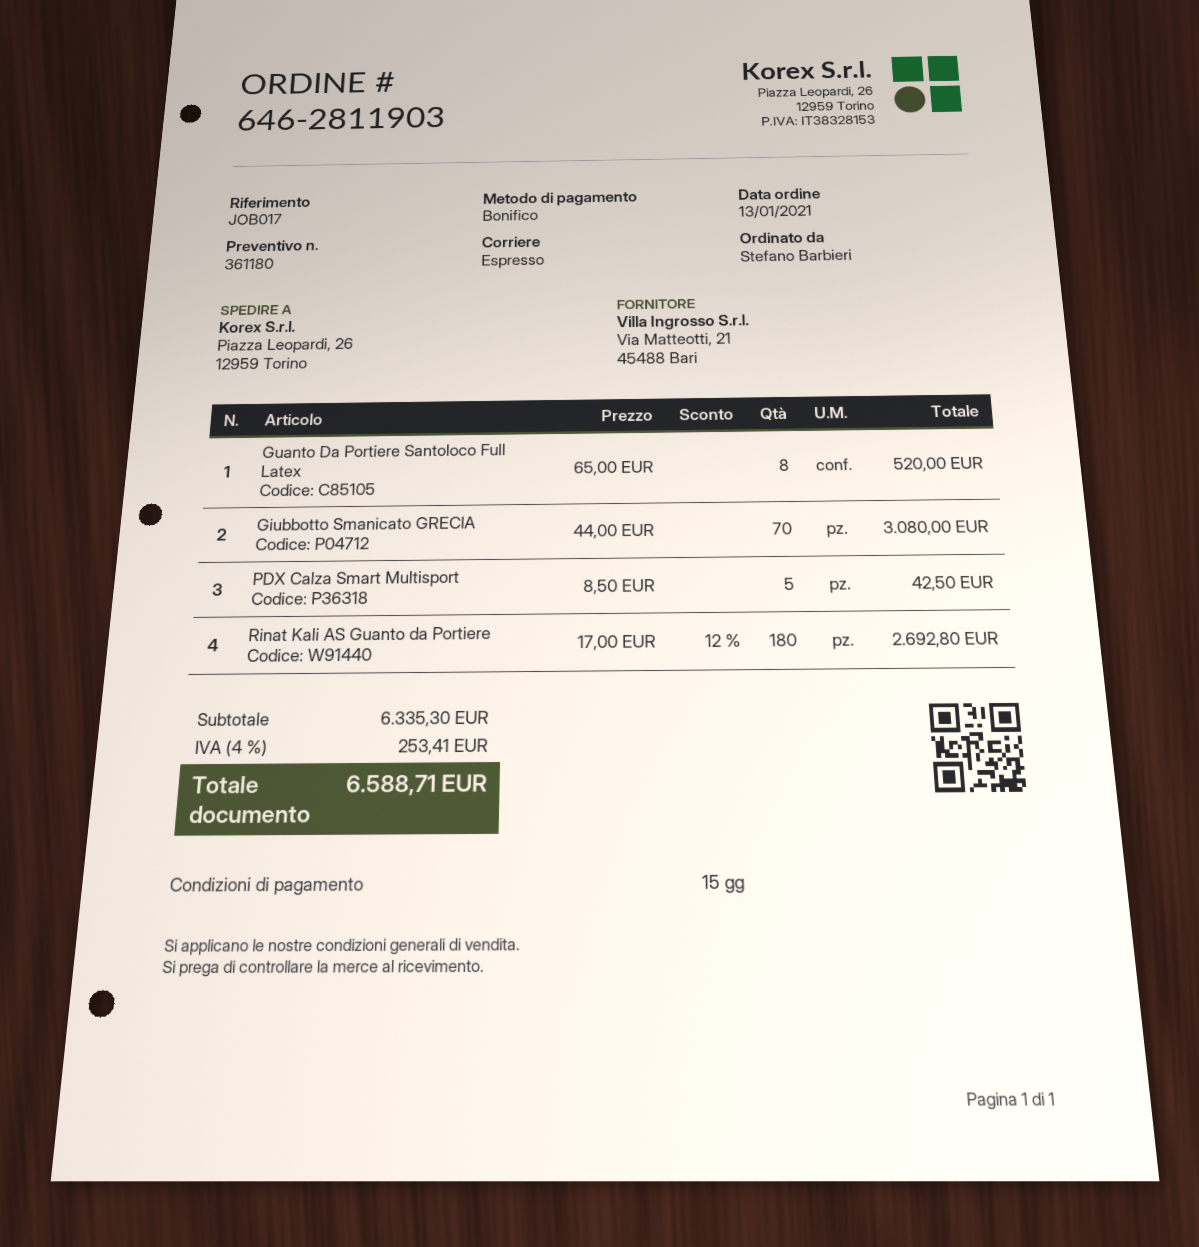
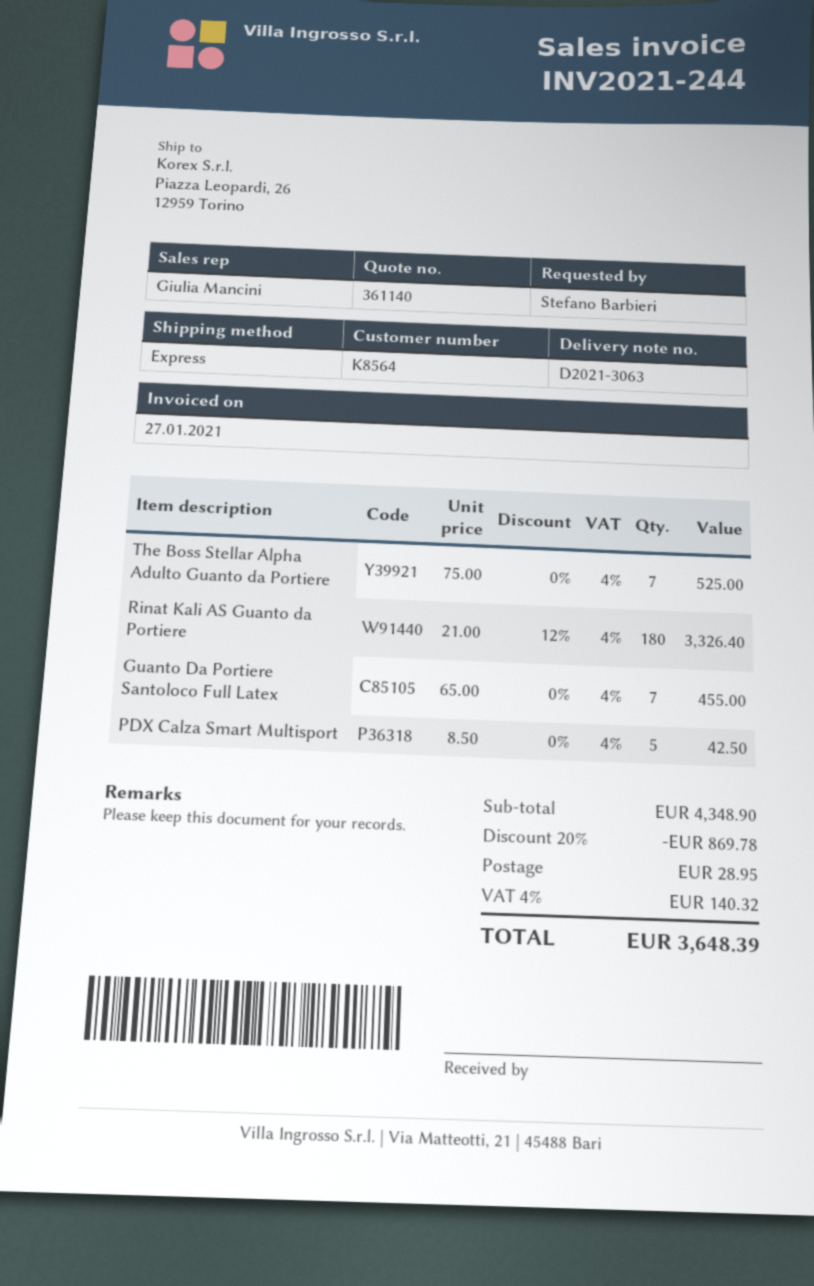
quote number: 361180 -> 361140
Guanto Da Portiere Santoloco Full Latex: 8 x 65.00 = 520.00 -> 7 x 65.00 = 455.00
Giubbotto Smanicato GRECIA: 70 x 44.00 = 3080.00 -> none
Rinat Kali AS Guanto da Portiere: 180 x 17.00 - 12% = 2692.80 -> 180 x 21.00 - 12% = 3326.40
The Boss Stellar Alpha Adulto Guanto da Portiere: none -> 7 x 75.00 = 525.00
subtotal: 6335.30 -> 4348.90
discount: none -> 20% = 869.78
shipping: none -> 28.95
tax: 4% = 253.41 -> 4% = 140.32
total: 6588.71 -> 3648.39

